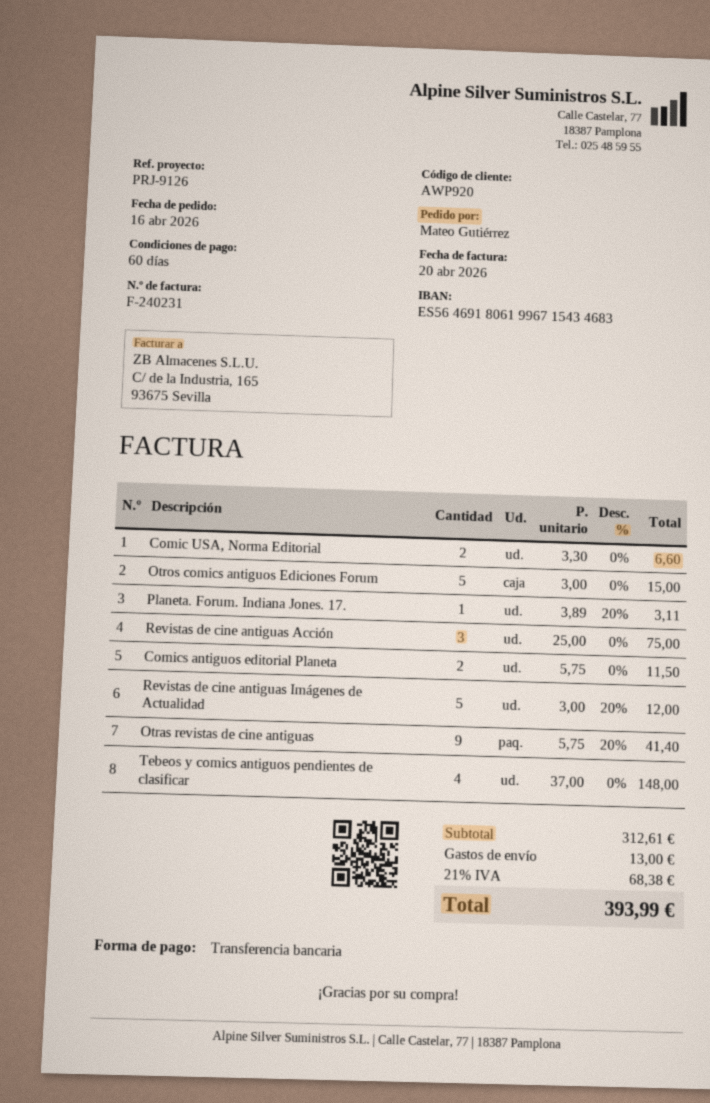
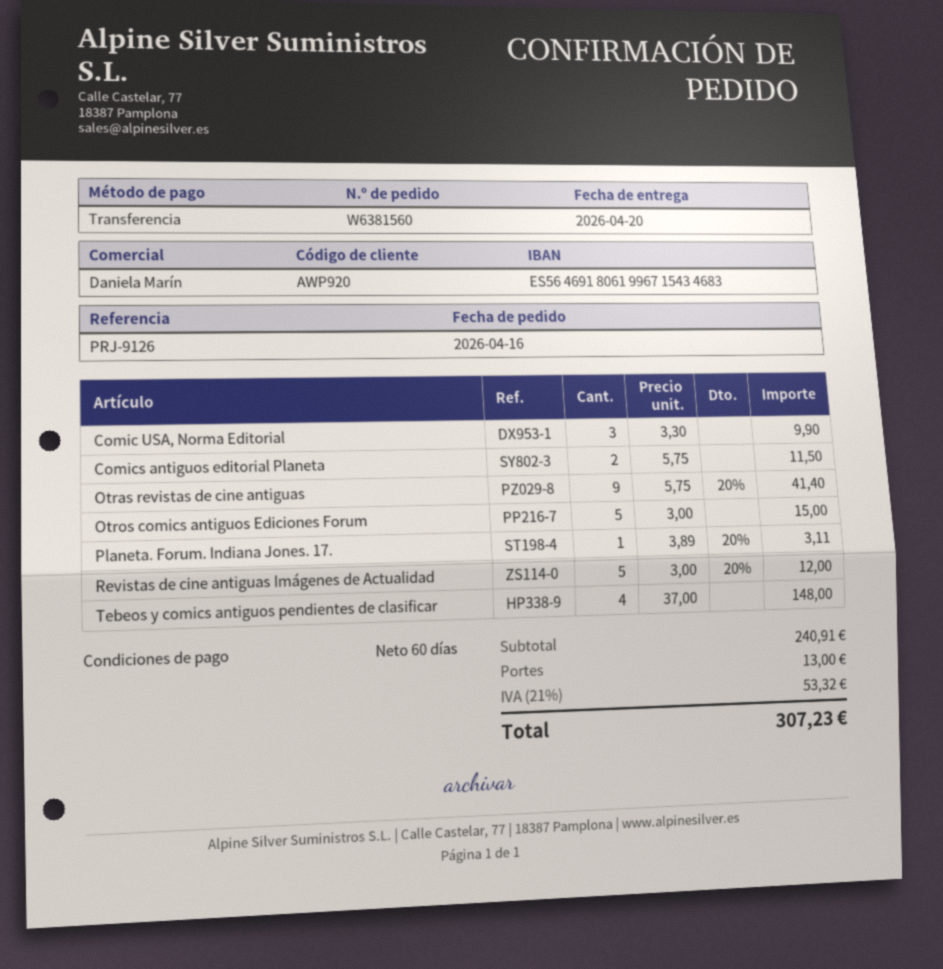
Comic USA, Norma Editorial: 2 x 3.30 = 6.60 -> 3 x 3.30 = 9.90
Revistas de cine antiguas Acción: 3 x 25.00 = 75.00 -> none
subtotal: 312.61 -> 240.91
tax: 21% = 68.38 -> 21% = 53.32
total: 393.99 -> 307.23

